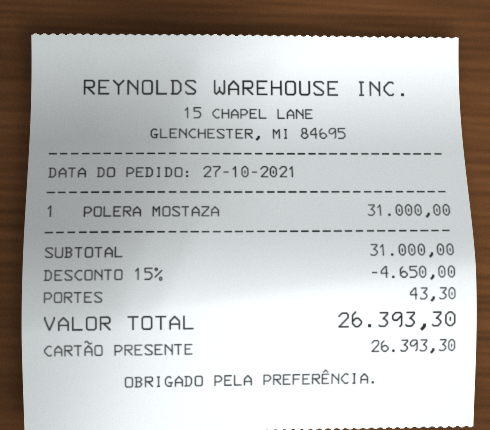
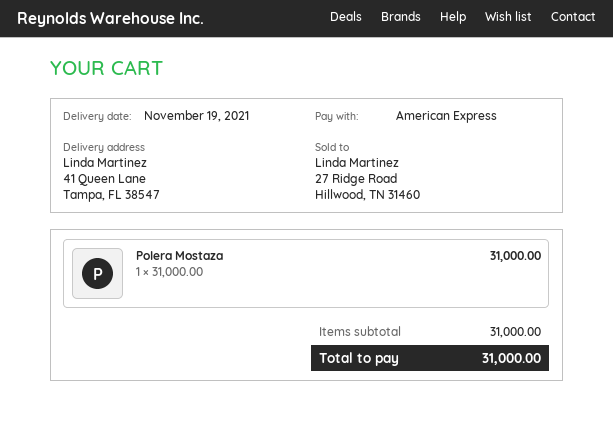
payment method: gift card -> American Express
discount: 15% = 4650.00 -> none
shipping: 43.30 -> none
total: 26393.30 -> 31000.00

